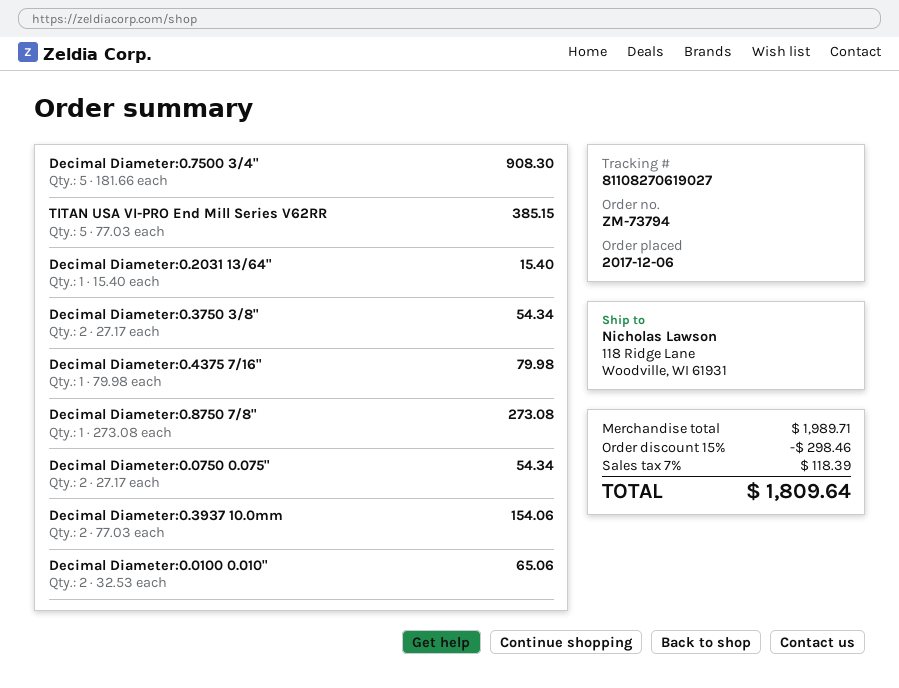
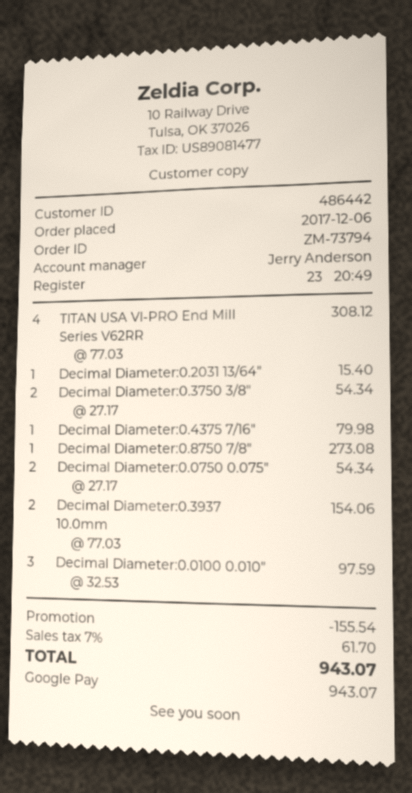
Decimal Diameter:0.7500 3/4": 5 x 181.66 = 908.30 -> none
TITAN USA VI-PRO End Mill Series V62RR: 5 x 77.03 = 385.15 -> 4 x 77.03 = 308.12
Decimal Diameter:0.0100 0.010": 2 x 32.53 = 65.06 -> 3 x 32.53 = 97.59
discount: 298.46 -> 155.54
tax: 7% = 118.39 -> 7% = 61.70
total: 1809.64 -> 943.07

